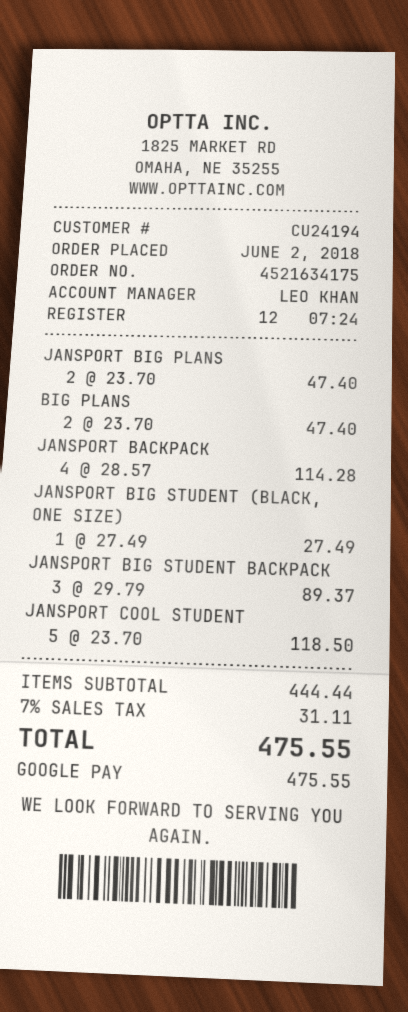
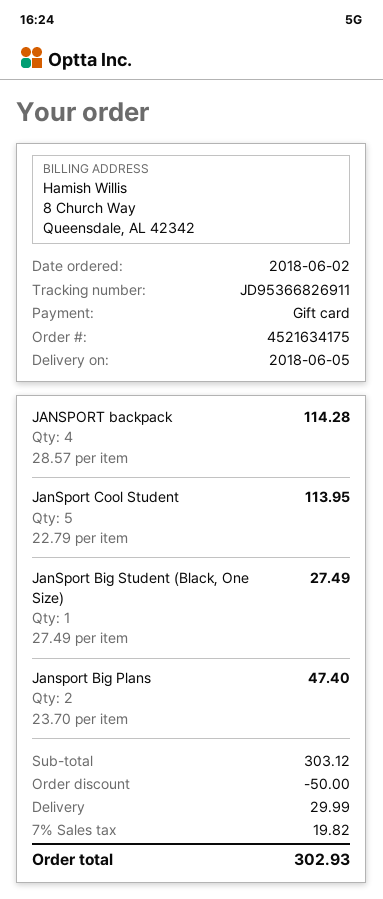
payment method: Google Pay -> gift card
BIG PLANS: 2 x 23.70 = 47.40 -> none
JANSPORT BIG STUDENT BACKPACK: 3 x 29.79 = 89.37 -> none
JANSPORT COOL STUDENT: 5 x 23.70 = 118.50 -> 5 x 22.79 = 113.95
subtotal: 444.44 -> 303.12
discount: none -> 50.00
shipping: none -> 29.99
tax: 7% = 31.11 -> 7% = 19.82
total: 475.55 -> 302.93

